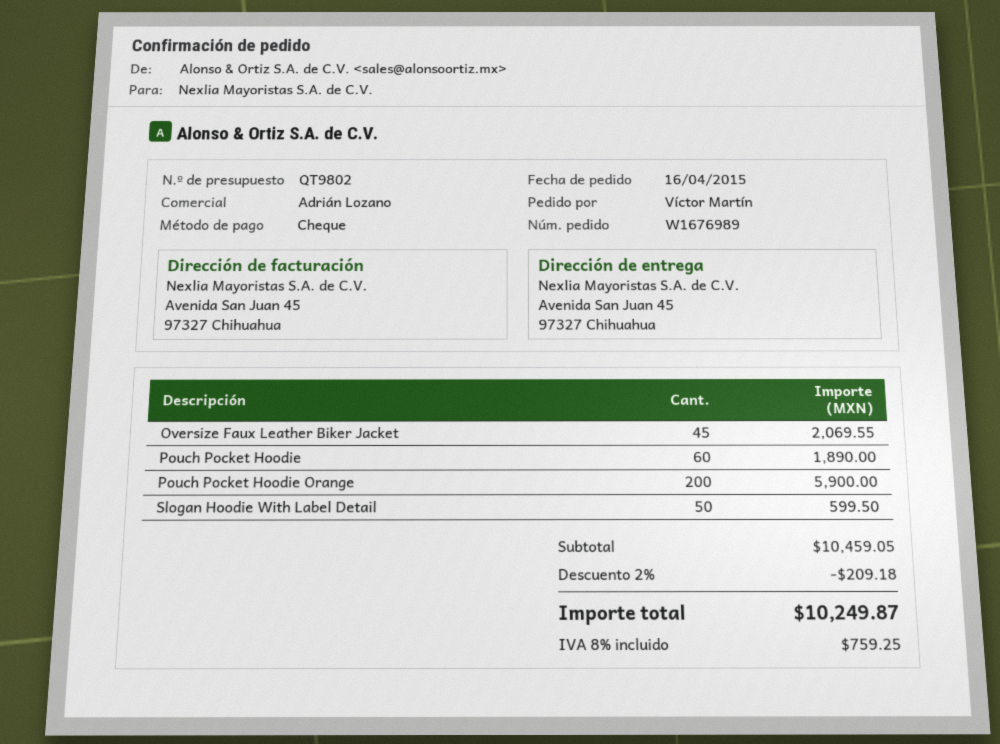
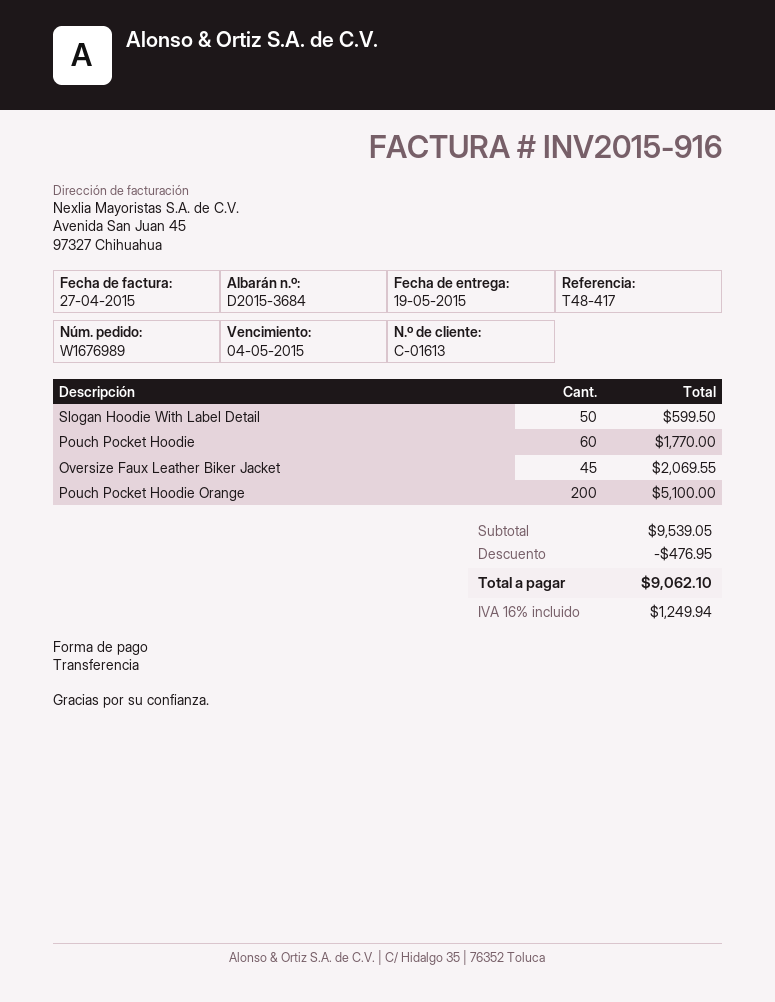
payment method: cheque -> bank transfer
Pouch Pocket Hoodie: 60 for 1890.00 -> 60 for 1770.00
Pouch Pocket Hoodie Orange: 200 for 5900.00 -> 200 for 5100.00
subtotal: 10459.05 -> 9539.05
discount: 209.18 -> 476.95
tax: 8% = 759.25 -> 16% = 1249.94
total: 10249.87 -> 9062.10

